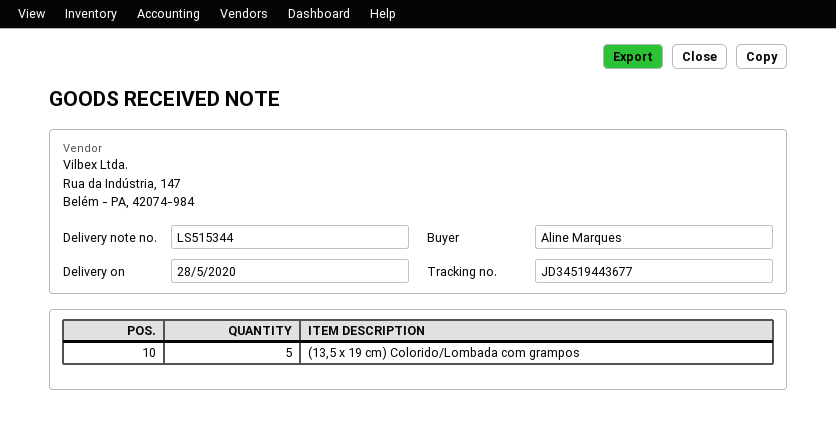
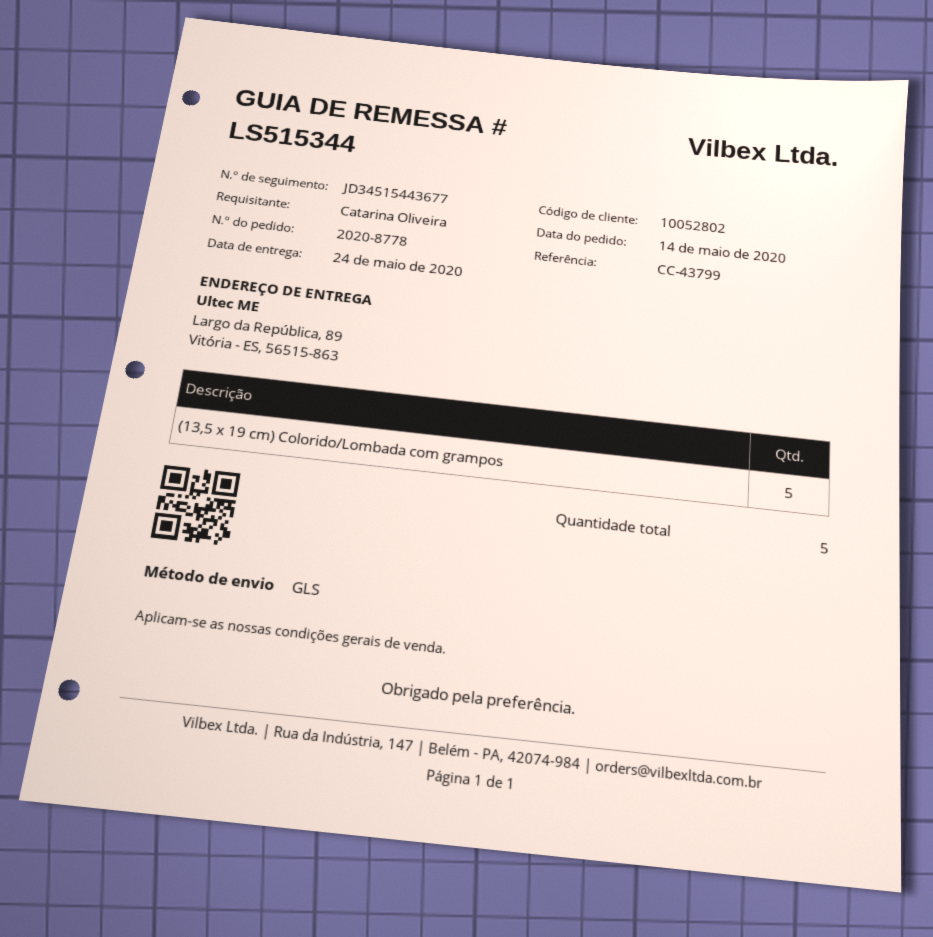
delivery date: 2020-05-28 -> 2020-05-24
ordered by: Aline Marques -> Catarina Oliveira
tracking number: JD34519443677 -> JD34515443677

